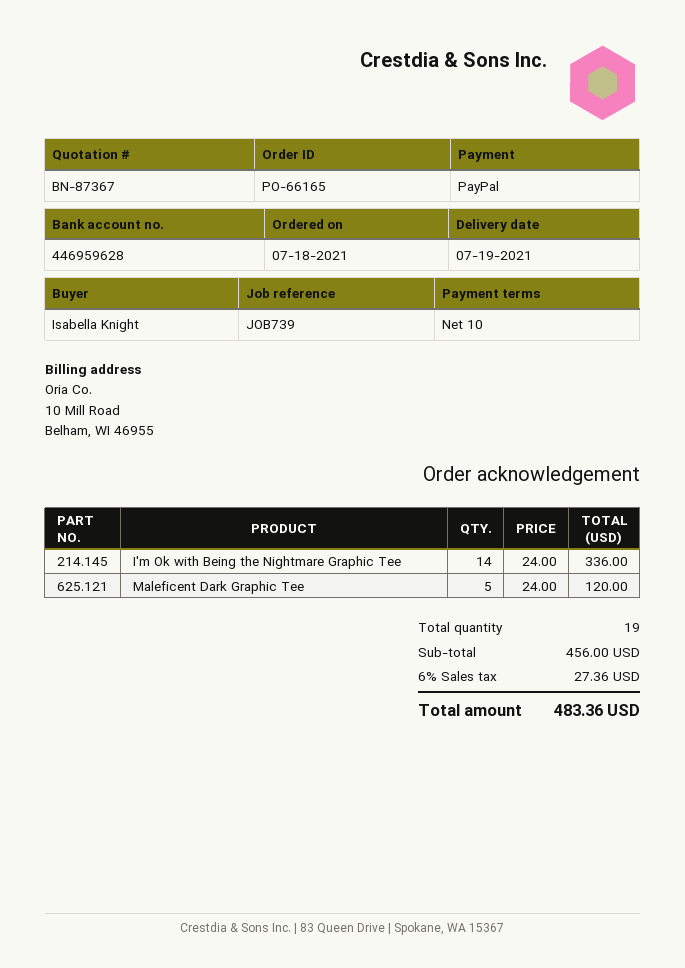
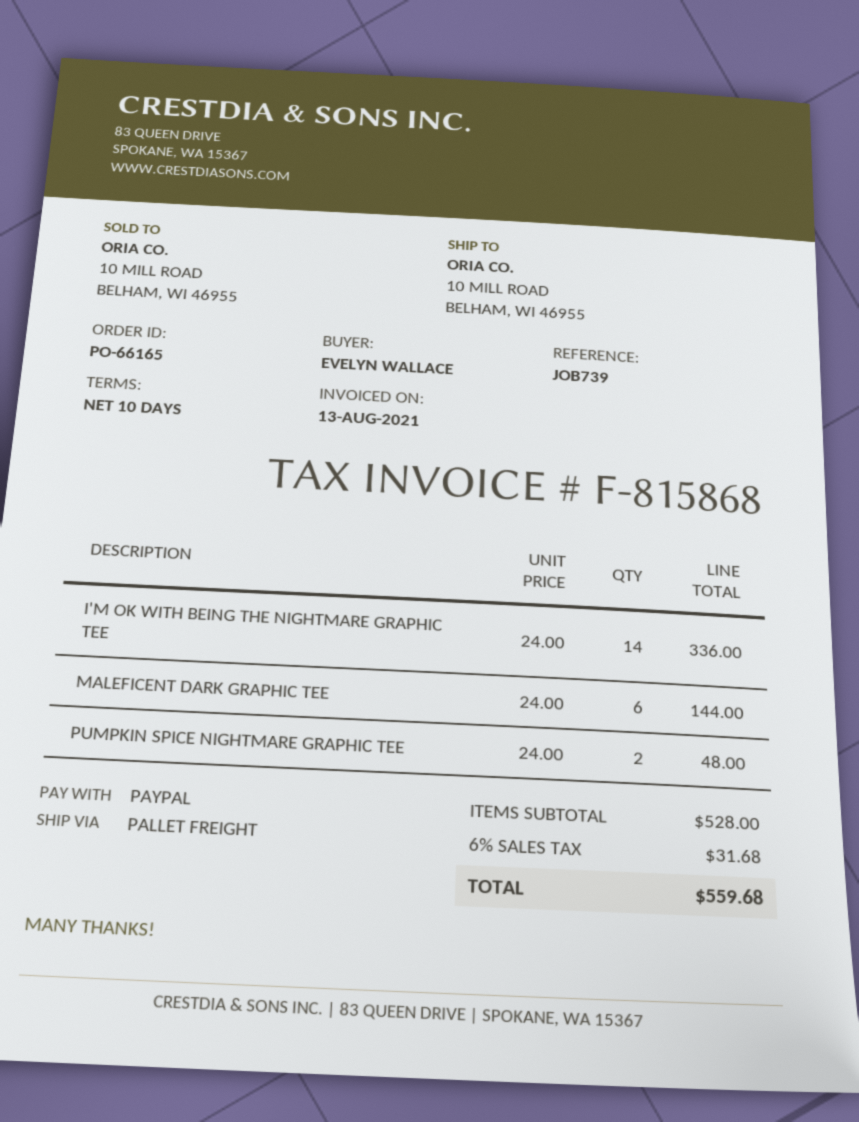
ordered by: Isabella Knight -> EVELYN WALLACE
Maleficent Dark Graphic Tee: 5 x 24.00 = 120.00 -> 6 x 24.00 = 144.00
PUMPKIN SPICE NIGHTMARE GRAPHIC TEE: none -> 2 x 24.00 = 48.00
subtotal: 456.00 -> 528.00
tax: 6% = 27.36 -> 6% = 31.68
total: 483.36 -> 559.68

